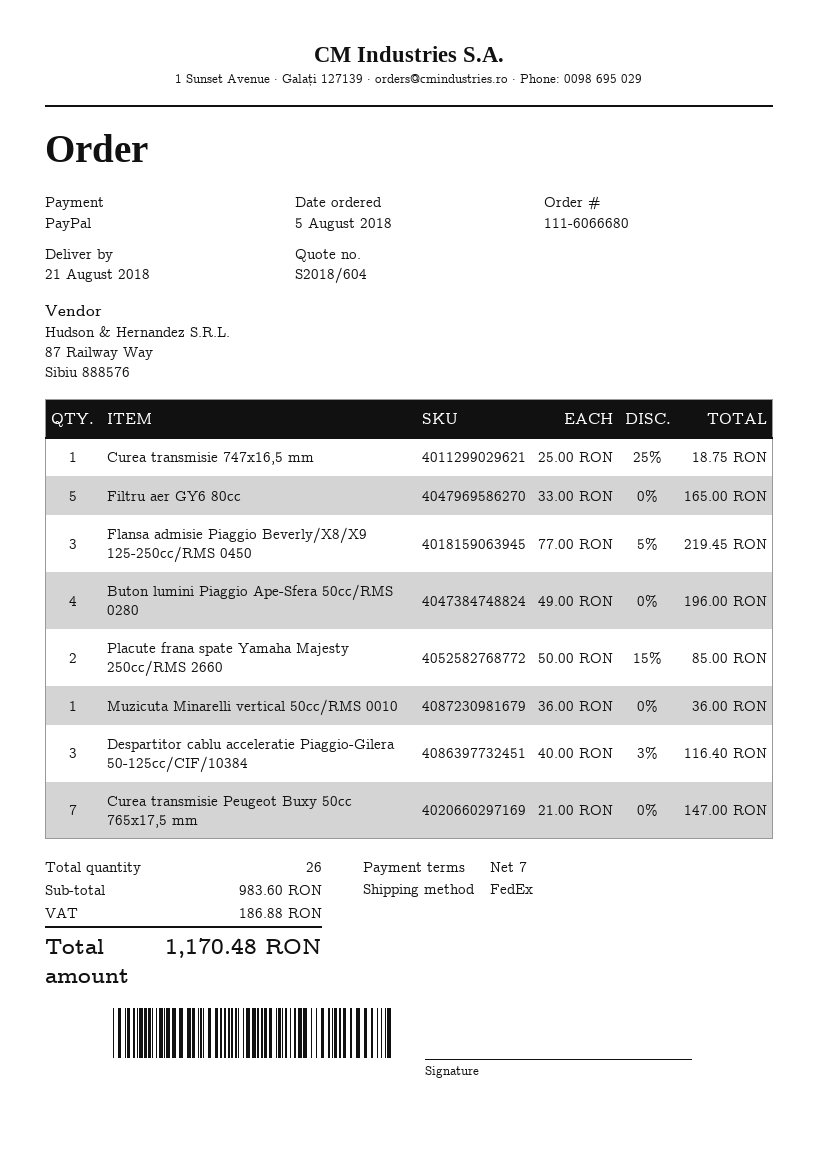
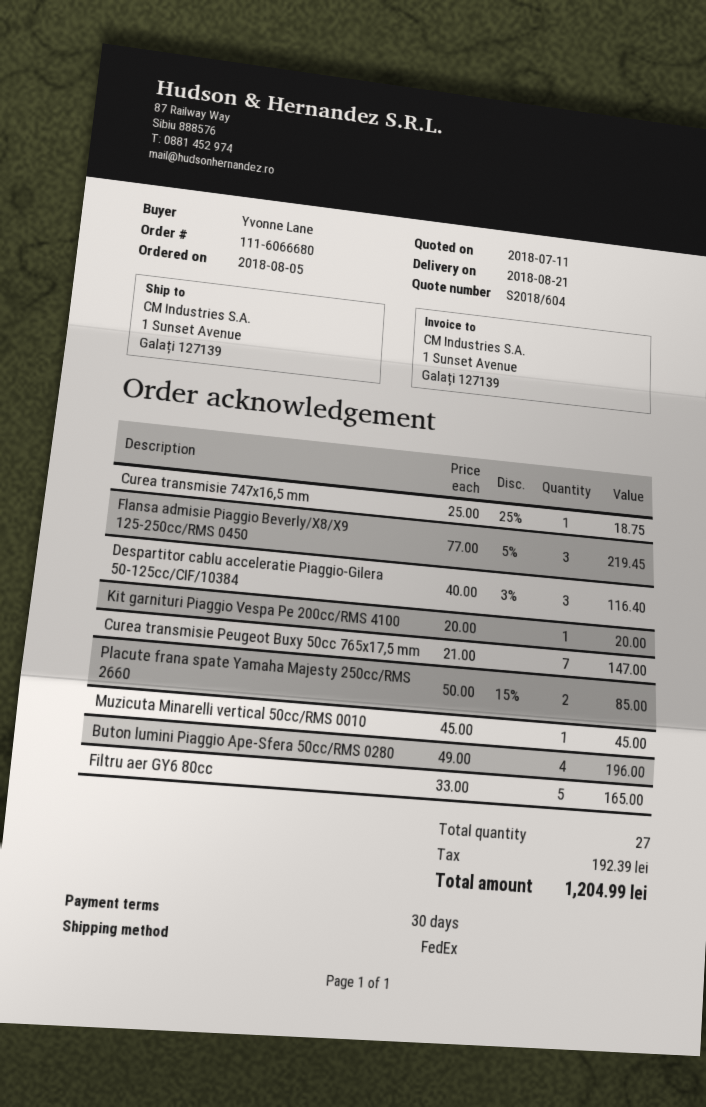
payment terms: 7 days -> 30 days
Muzicuta Minarelli vertical 50cc/RMS 0010: 1 x 36.00 = 36.00 -> 1 x 45.00 = 45.00
Kit garnituri Piaggio Vespa Pe 200cc/RMS 4100: none -> 1 x 20.00 = 20.00
total quantity: 26 -> 27
tax: 186.88 -> 192.39
total: 1170.48 -> 1204.99

